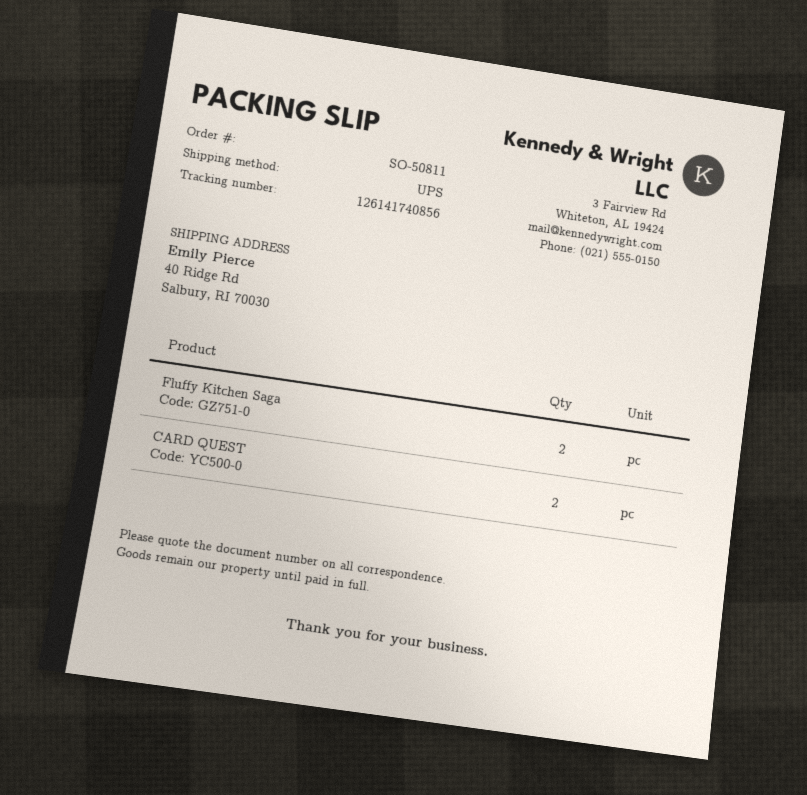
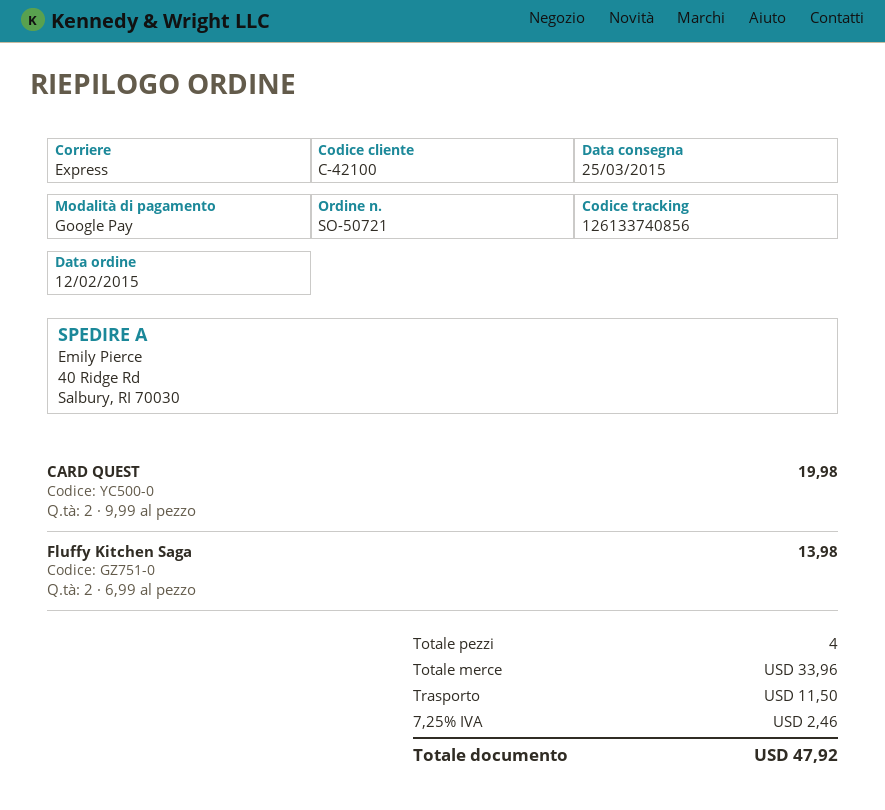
order number: SO-50811 -> SO-50721
shipping method: UPS -> express
tracking number: 126141740856 -> 126133740856

